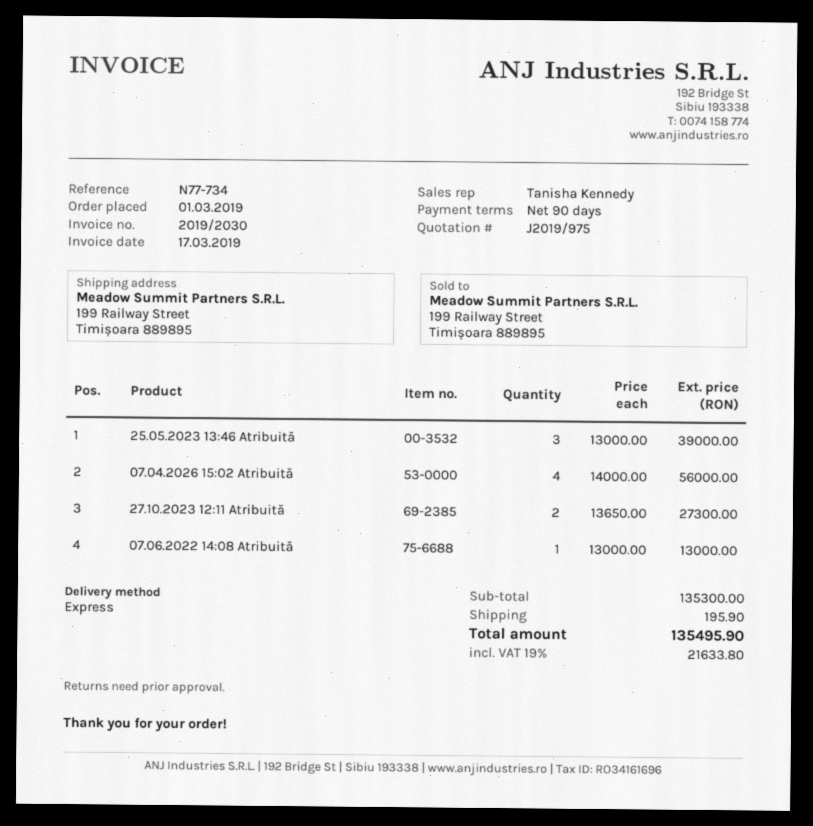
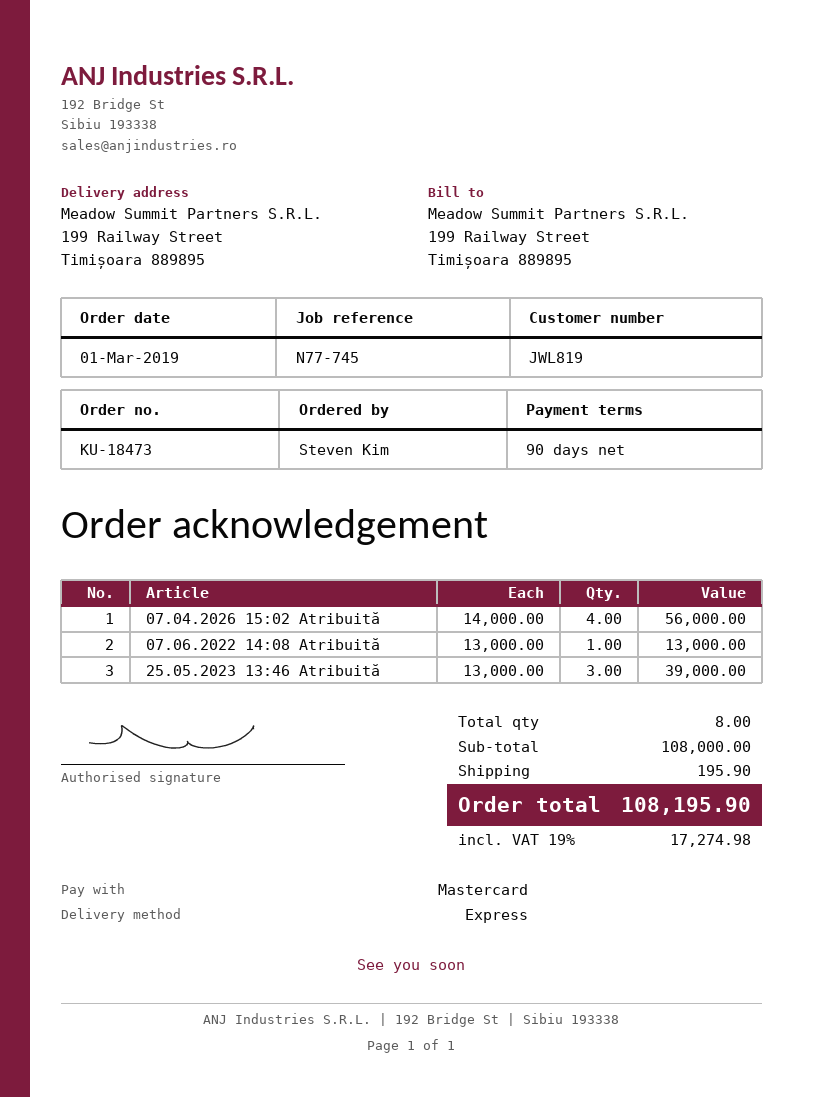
reference: N77-734 -> N77-745
27.10.2023 12:11 Atribuită: 2 x 13650.00 = 27300.00 -> none
subtotal: 135300.00 -> 108000.00
tax: 19% = 21633.80 -> 19% = 17274.98
total: 135495.90 -> 108195.90

